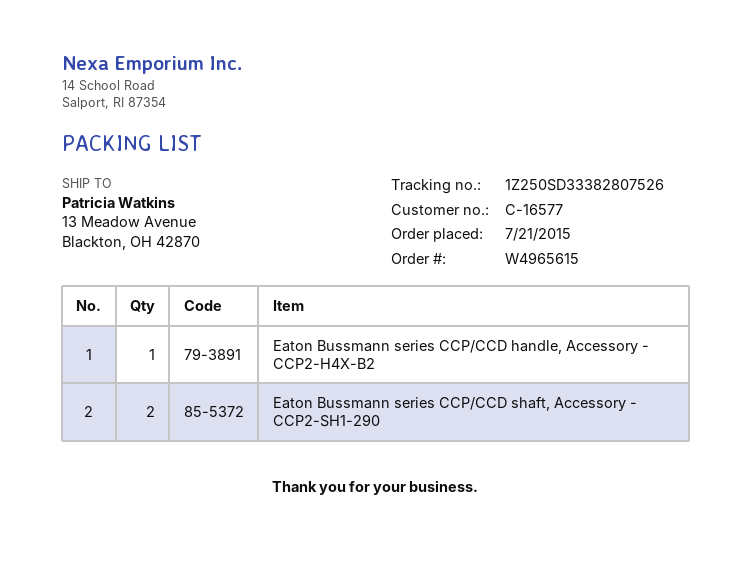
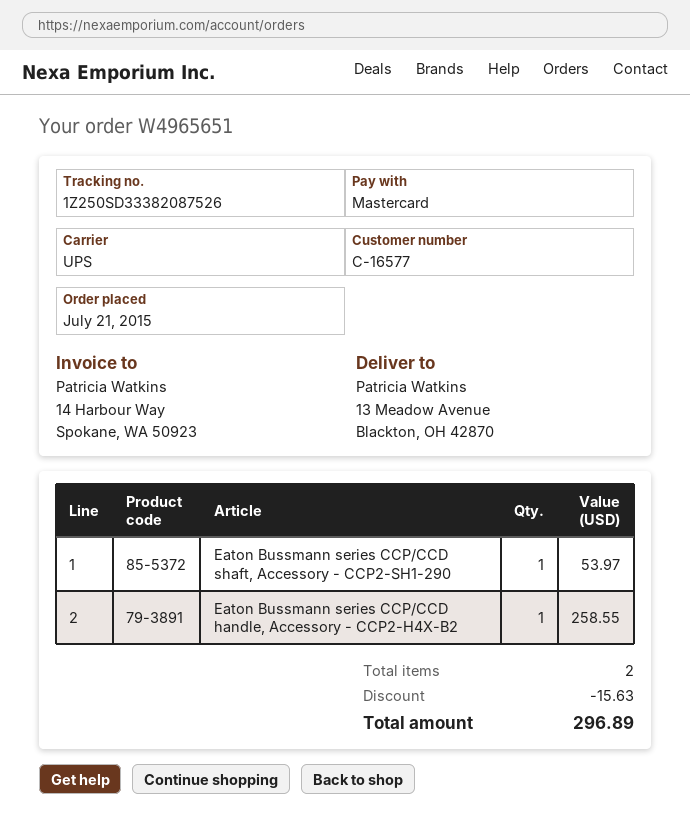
order number: W4965615 -> W4965651
tracking number: 1Z250SD33382807526 -> 1Z250SD33382087526
Eaton Bussmann series CCP/CCD shaft, Accessory - CCP2-SH1-290: 2 -> 1

